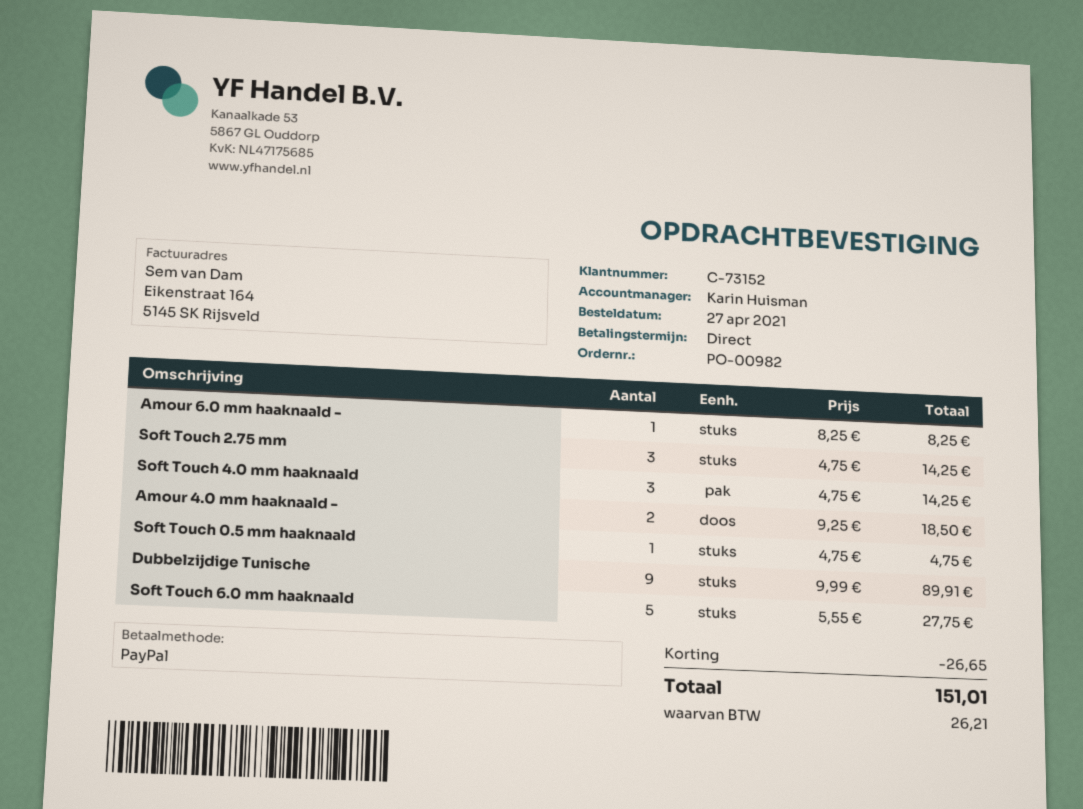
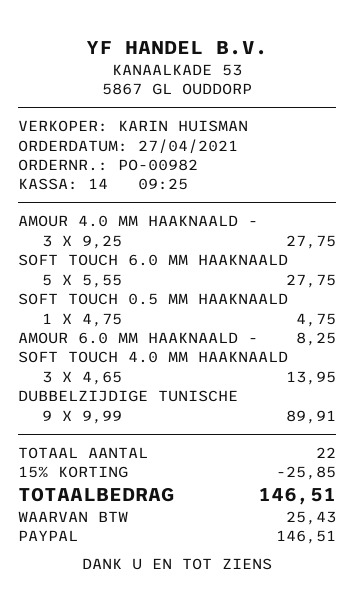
Soft Touch 2.75 mm: 3 x 4.75 = 14.25 -> none
Soft Touch 4.0 mm haaknaald: 3 x 4.75 = 14.25 -> 3 x 4.65 = 13.95
Amour 4.0 mm haaknaald -: 2 x 9.25 = 18.50 -> 3 x 9.25 = 27.75
discount: 26.65 -> 25.85
tax: 26.21 -> 25.43
total: 151.01 -> 146.51

